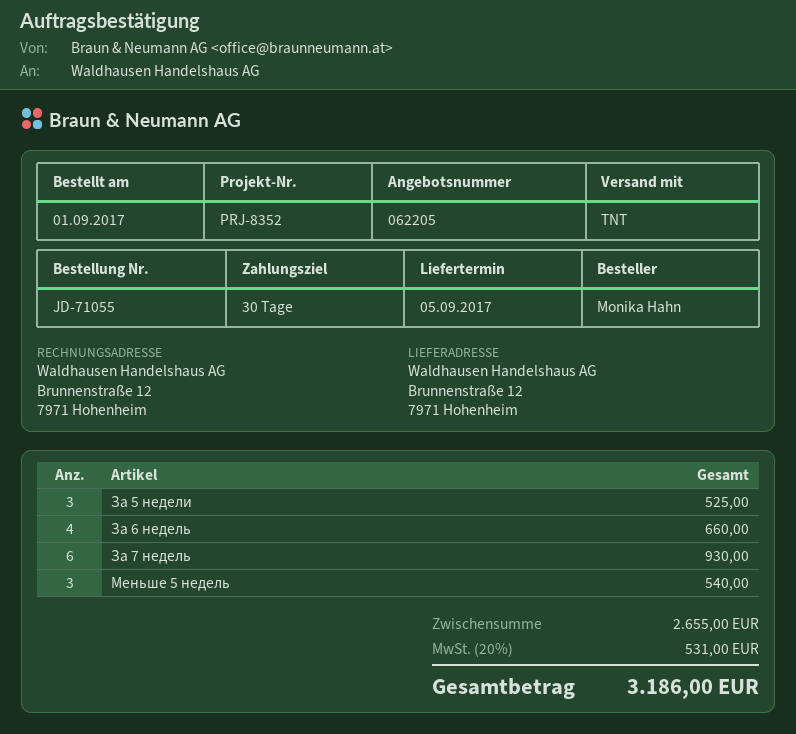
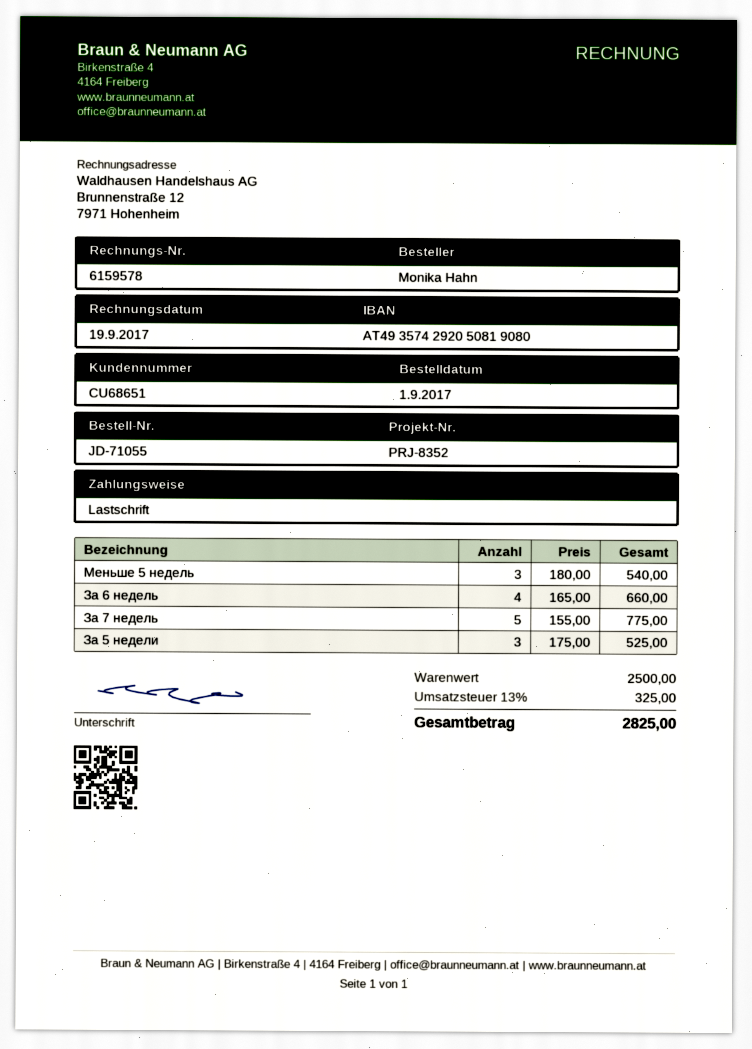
За 7 недель: 6 for 930.00 -> 5 for 775.00
subtotal: 2655.00 -> 2500.00
tax: 20% = 531.00 -> 13% = 325.00
total: 3186.00 -> 2825.00

